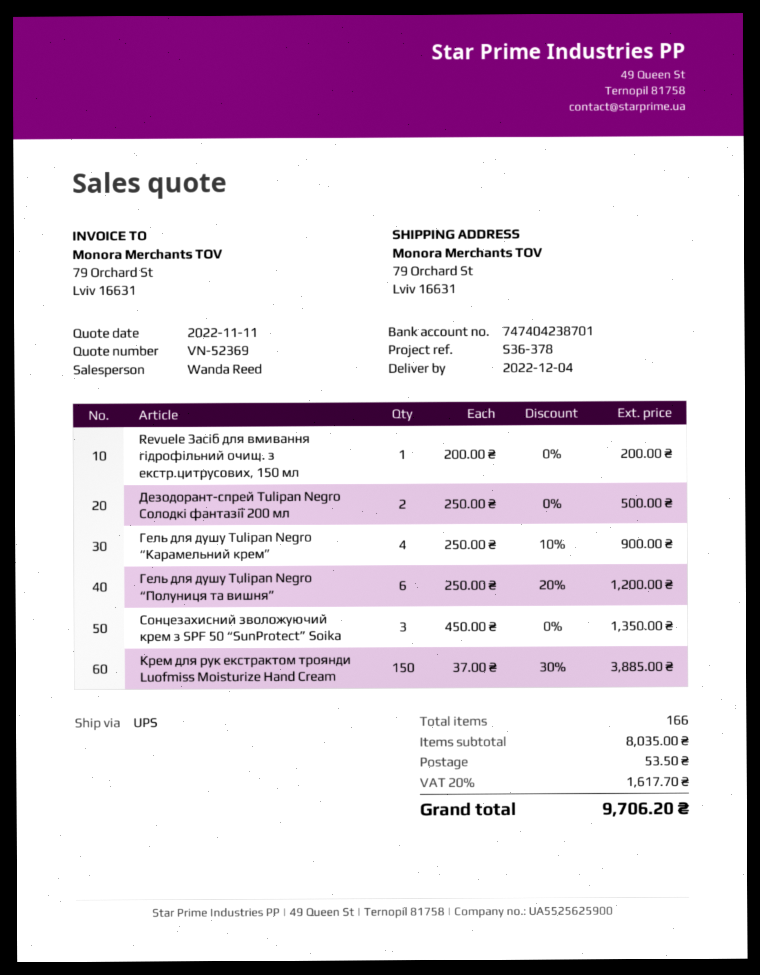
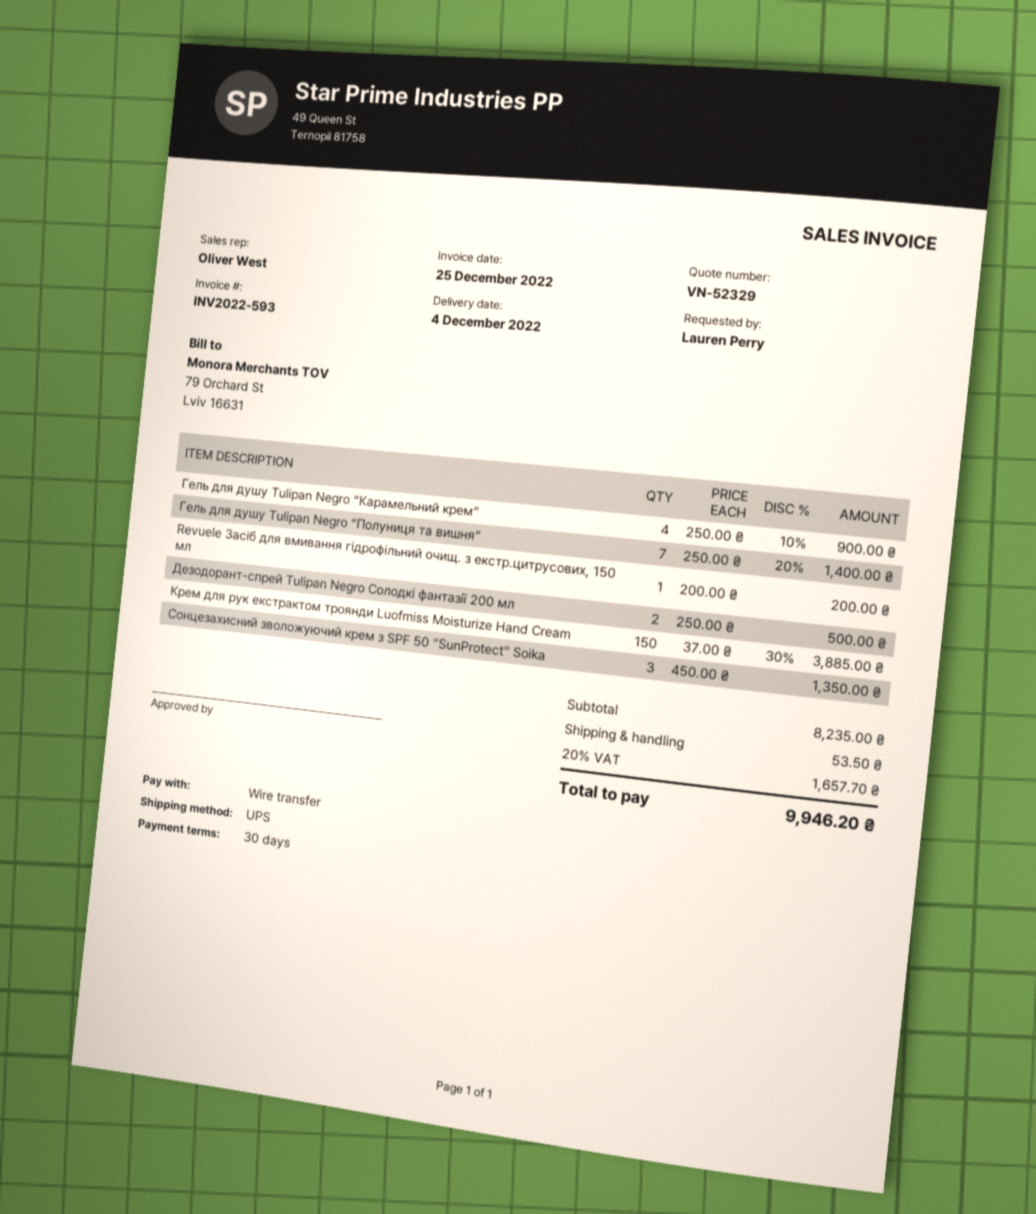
quote number: VN-52369 -> VN-52329
sales rep: Wanda Reed -> Oliver West
Гель для душу Tulipan Negro “Полуниця та вишня”: 6 x 250.00 - 20% = 1200.00 -> 7 x 250.00 - 20% = 1400.00
subtotal: 8035.00 -> 8235.00
tax: 20% = 1617.70 -> 20% = 1657.70
total: 9706.20 -> 9946.20

